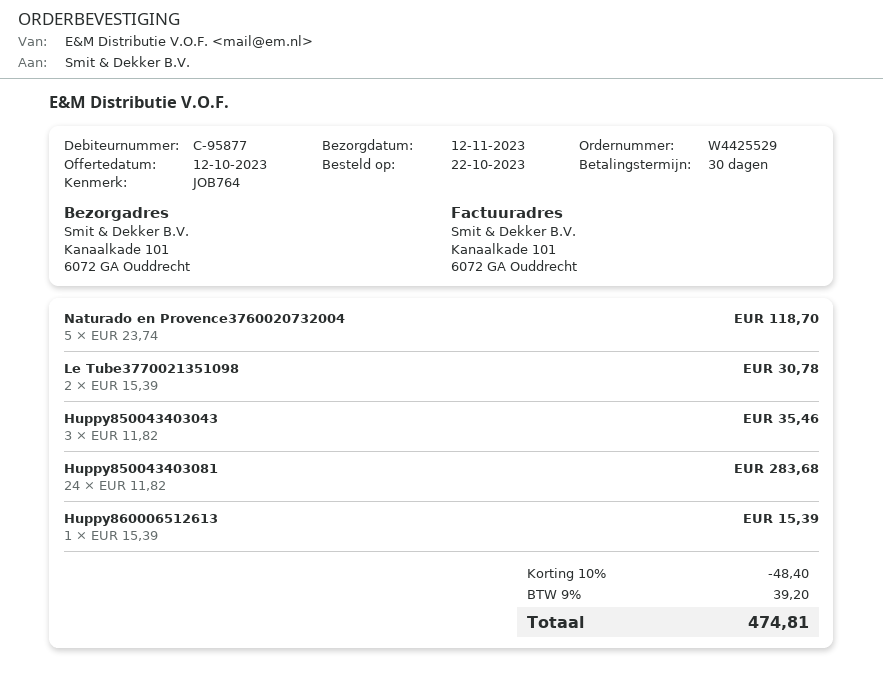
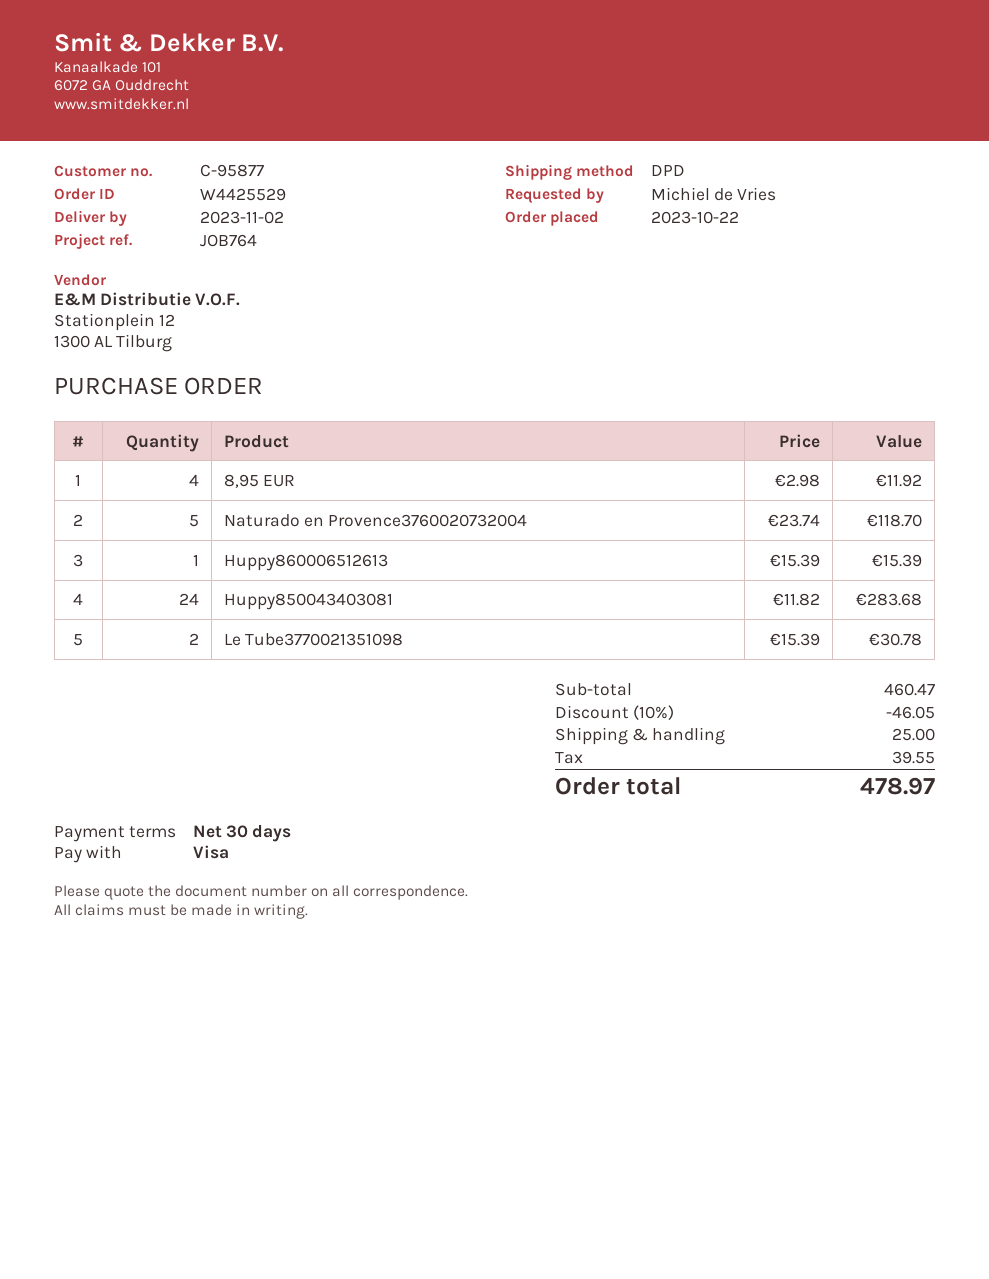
delivery date: 2023-11-12 -> 2023-11-02
Huppy850043403043: 3 x 11.82 = 35.46 -> none
8,95 EUR: none -> 4 x 2.98 = 11.92
discount: 10% = 48.40 -> 10% = 46.05
shipping: none -> 25.00
tax: 39.20 -> 39.55
total: 474.81 -> 478.97

